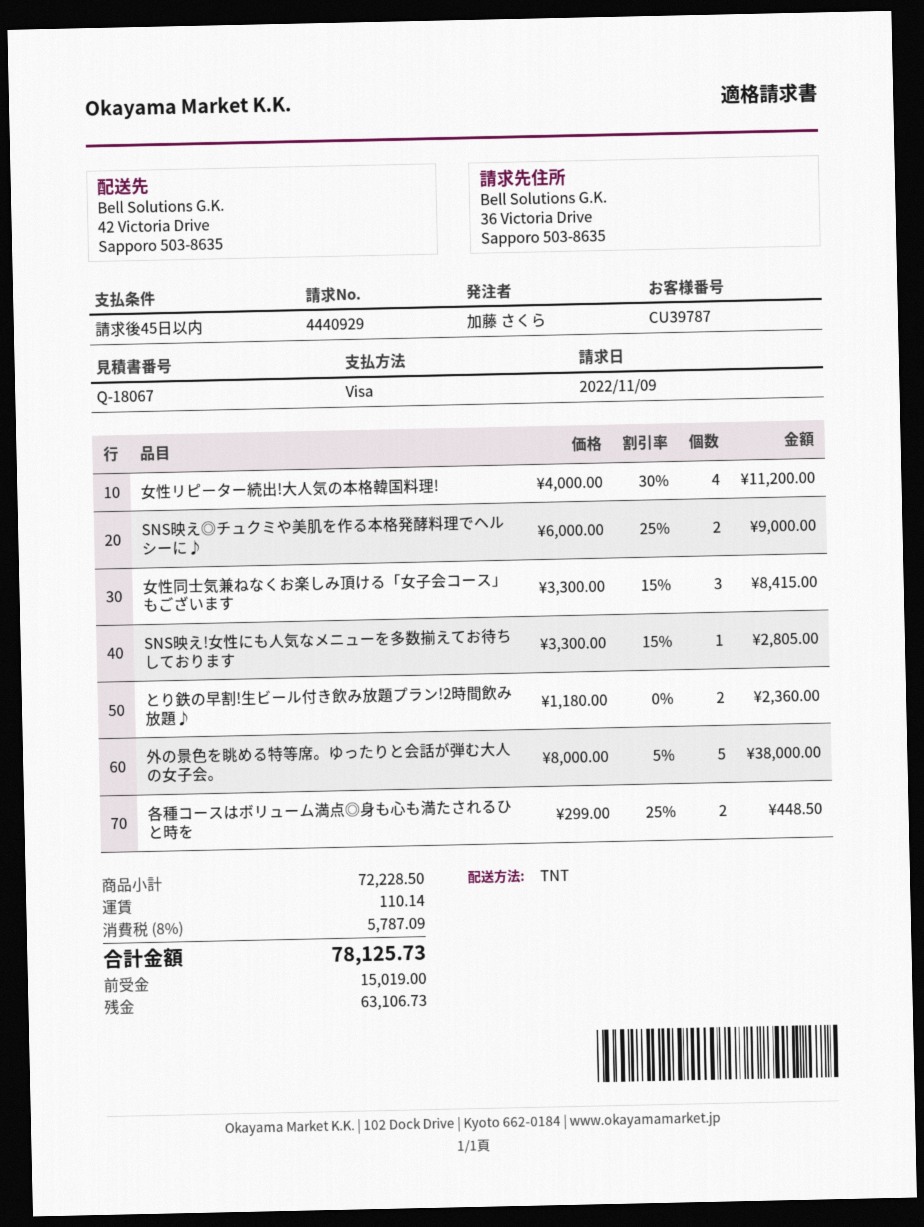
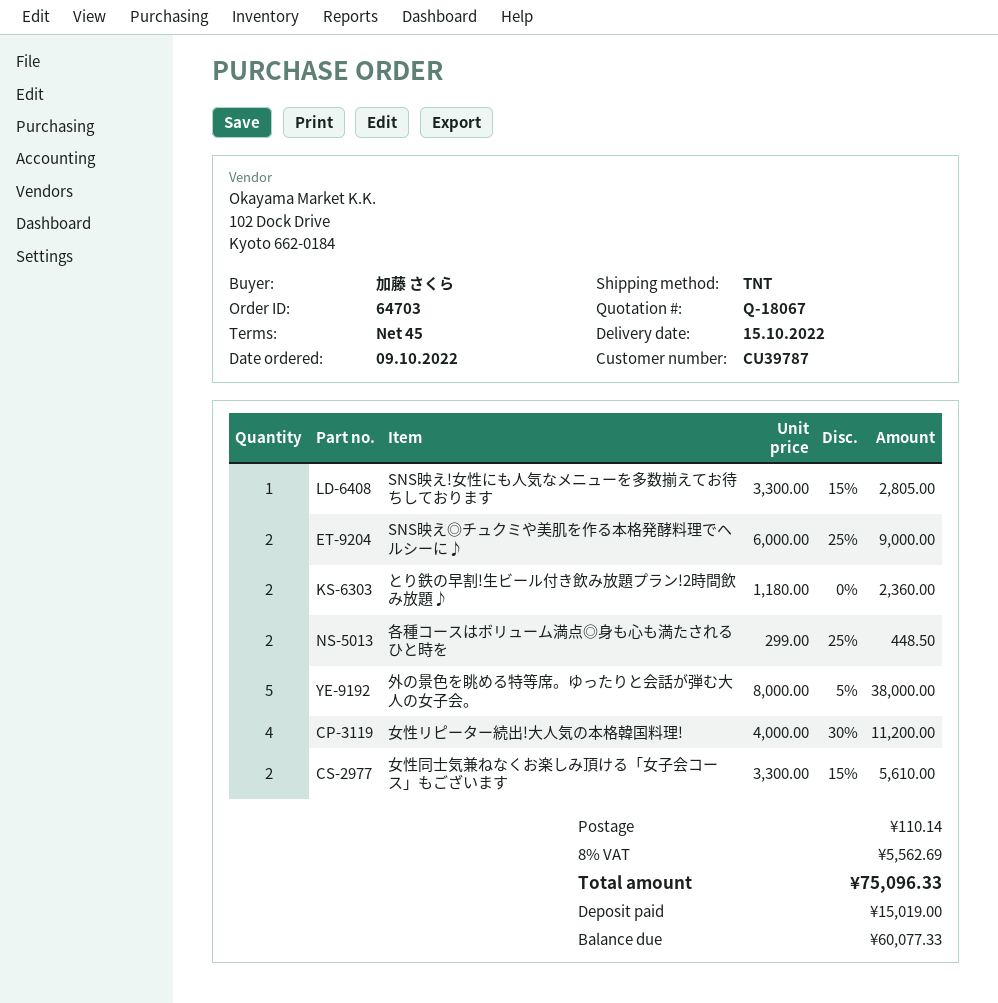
女性同士気兼ねなくお楽しみ頂ける「女子会コース」もございます: 3 x 3300.00 - 15% = 8415.00 -> 2 x 3300.00 - 15% = 5610.00
tax: 8% = 5787.09 -> 8% = 5562.69
total: 78125.73 -> 75096.33
balance: 63106.73 -> 60077.33

